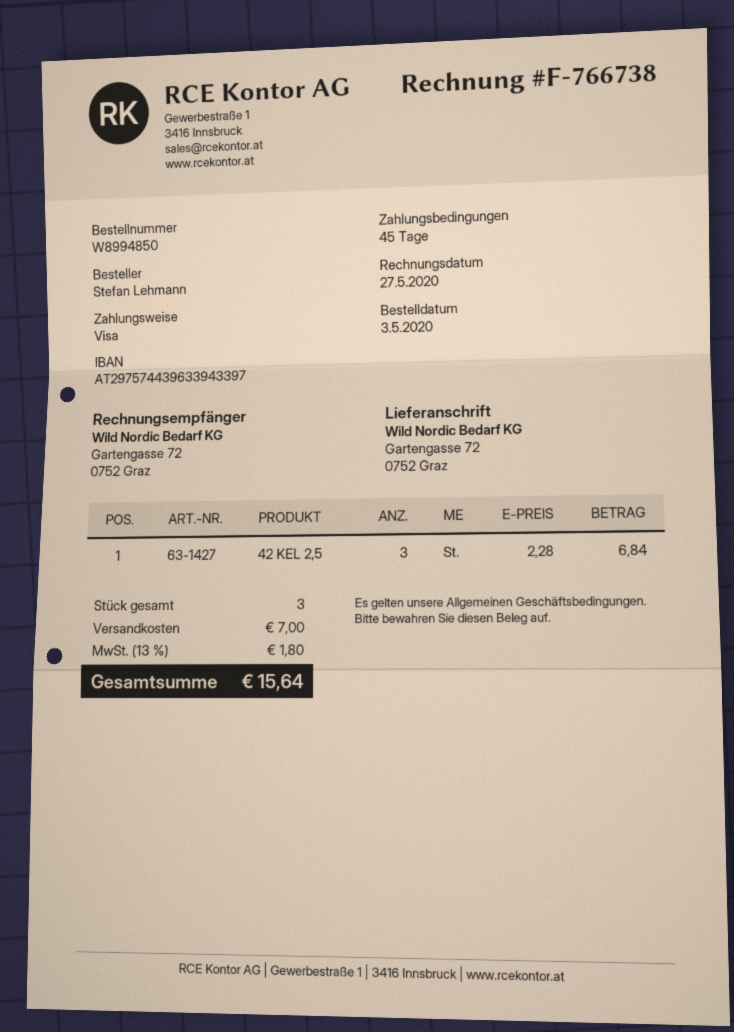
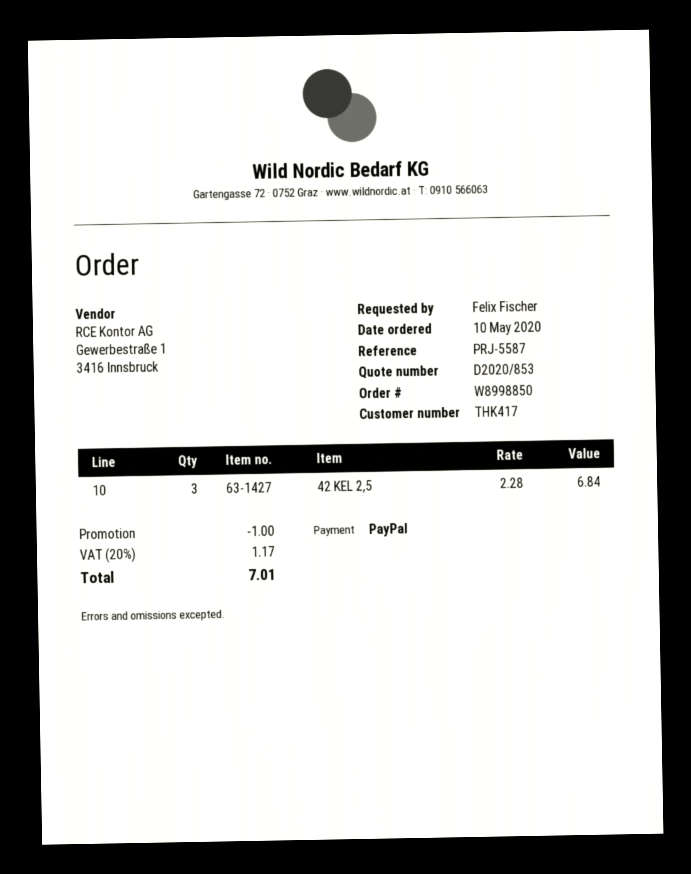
order number: W8994850 -> W8998850
order date: 2020-05-03 -> 2020-05-10
ordered by: Stefan Lehmann -> Felix Fischer
payment method: Visa -> PayPal
discount: none -> 1.00
shipping: 7.00 -> none
tax: 13% = 1.80 -> 20% = 1.17
total: 15.64 -> 7.01

